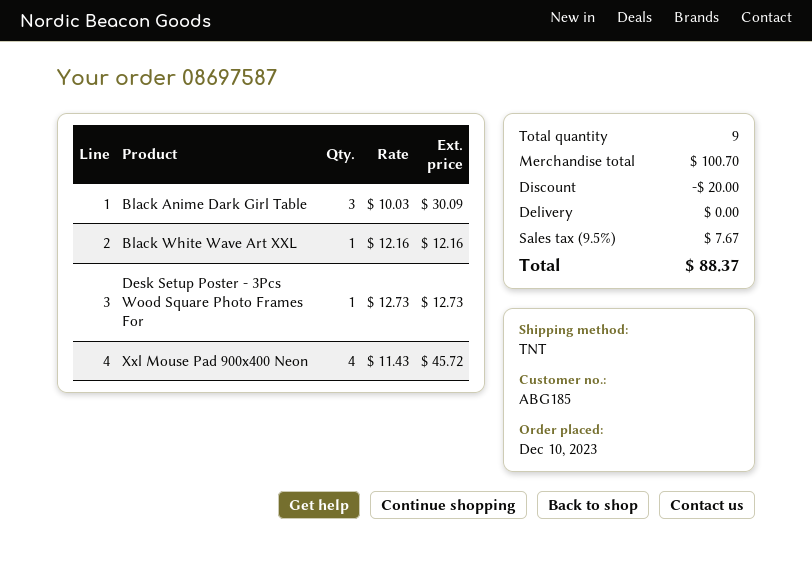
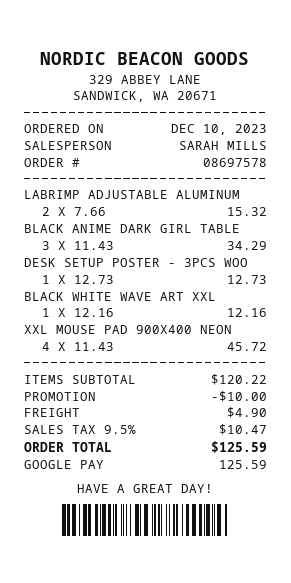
order number: 08697587 -> 08697578
Black Anime Dark Girl Table: 3 x 10.03 = 30.09 -> 3 x 11.43 = 34.29
LABRIMP ADJUSTABLE ALUMINUM: none -> 2 x 7.66 = 15.32
subtotal: 100.70 -> 120.22
discount: 20.00 -> 10.00
shipping: 0.00 -> 4.90
tax: 9.5% = 7.67 -> 9.5% = 10.47
total: 88.37 -> 125.59

